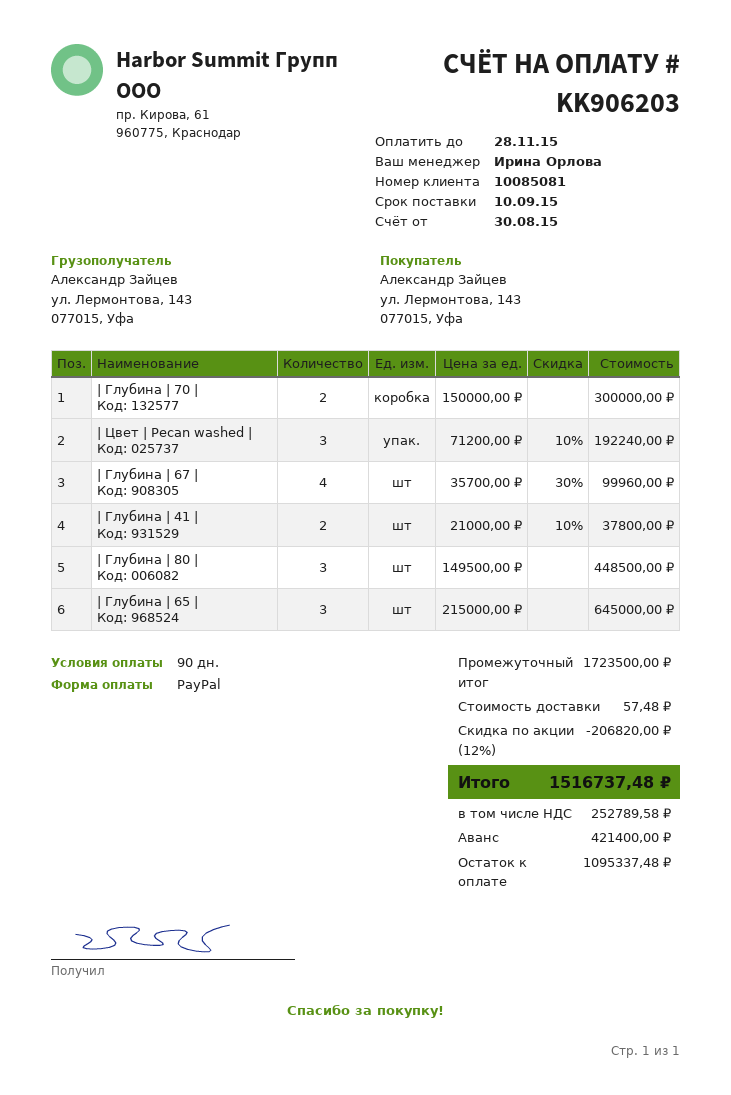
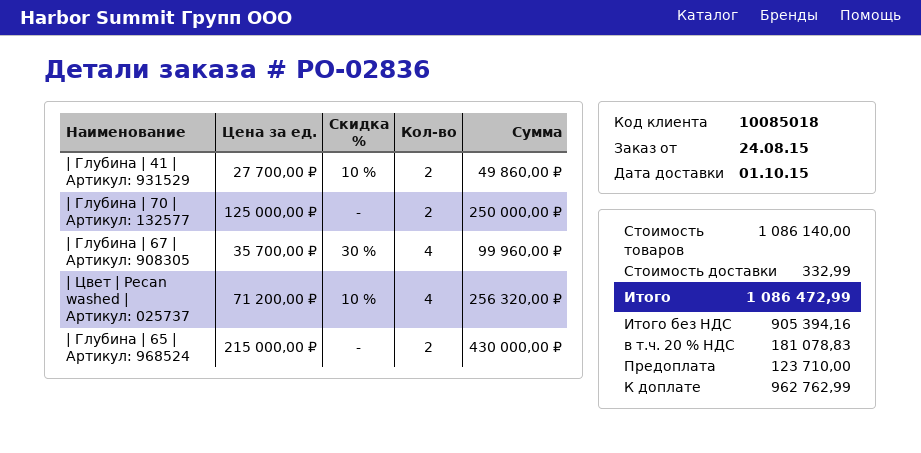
delivery date: 2015-09-10 -> 2015-10-01
customer number: 10085081 -> 10085018
| Глубина | 70 |: 2 x 150000.00 = 300000.00 -> 2 x 125000.00 = 250000.00
| Цвет | Pecan washed |: 3 x 71200.00 - 10% = 192240.00 -> 4 x 71200.00 - 10% = 256320.00
| Глубина | 41 |: 2 x 21000.00 - 10% = 37800.00 -> 2 x 27700.00 - 10% = 49860.00
| Глубина | 80 |: 3 x 149500.00 = 448500.00 -> none
| Глубина | 65 |: 3 x 215000.00 = 645000.00 -> 2 x 215000.00 = 430000.00
subtotal: 1723500.00 -> 1086140.00
discount: 12% = 206820.00 -> none
shipping: 57.48 -> 332.99
tax: 252789.58 -> 181078.83
total: 1516737.48 -> 1086472.99
deposit: 421400.00 -> 123710.00
balance: 1095337.48 -> 962762.99

